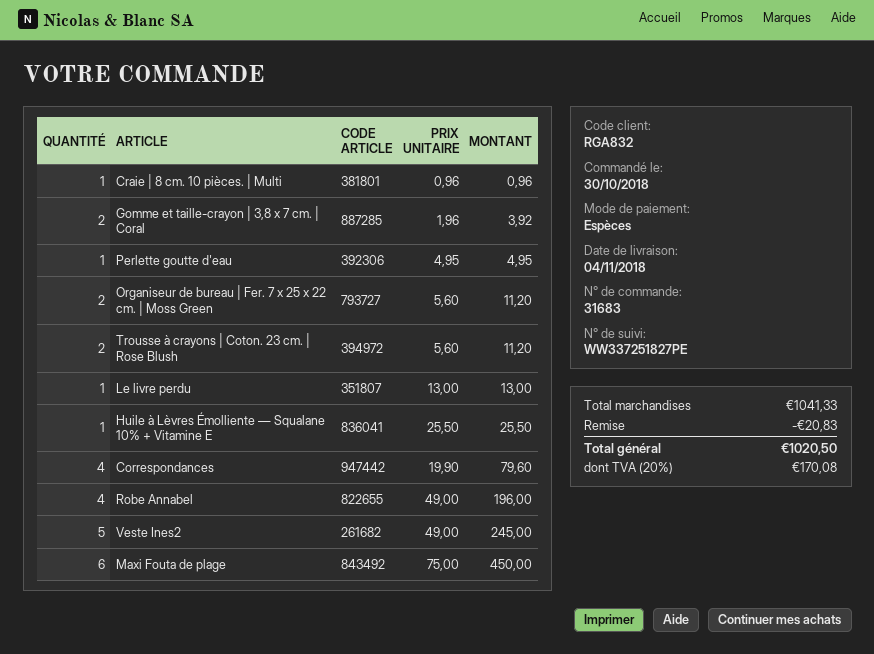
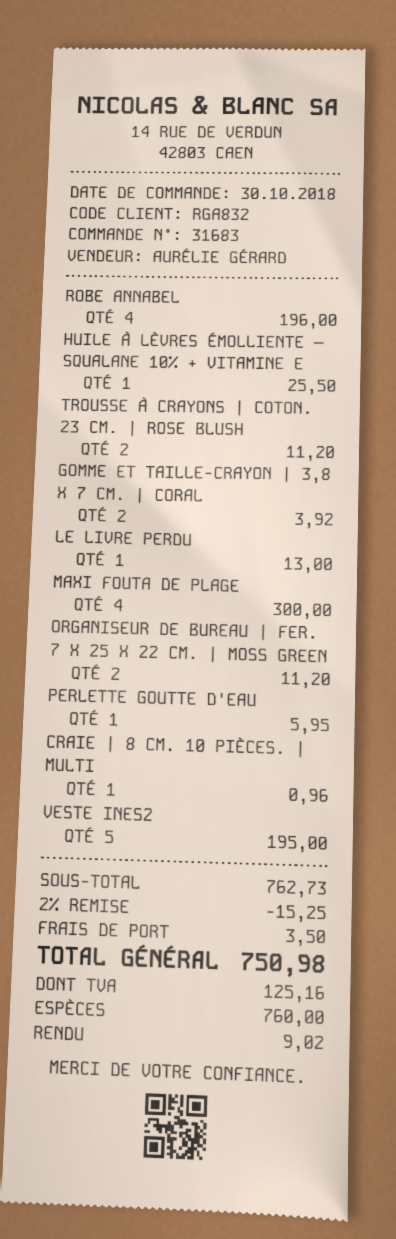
Perlette goutte d'eau: 1 for 4.95 -> 1 for 5.95
Correspondances: 4 for 79.60 -> none
Veste Ines2: 5 for 245.00 -> 5 for 195.00
Maxi Fouta de plage: 6 for 450.00 -> 4 for 300.00
subtotal: 1041.33 -> 762.73
discount: 20.83 -> 15.25
shipping: none -> 3.50
tax: 170.08 -> 125.16
total: 1020.50 -> 750.98

